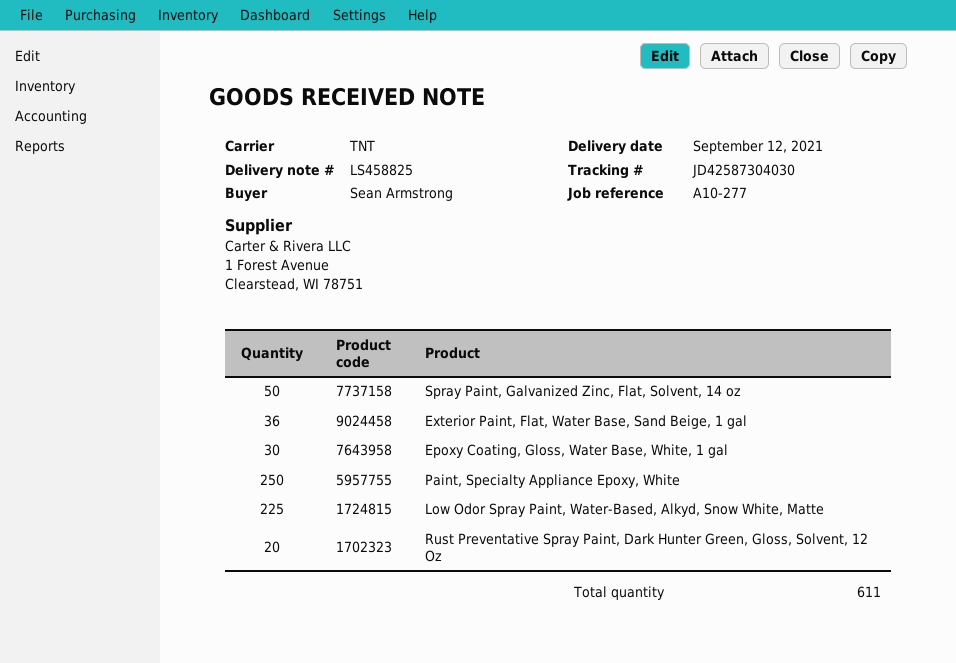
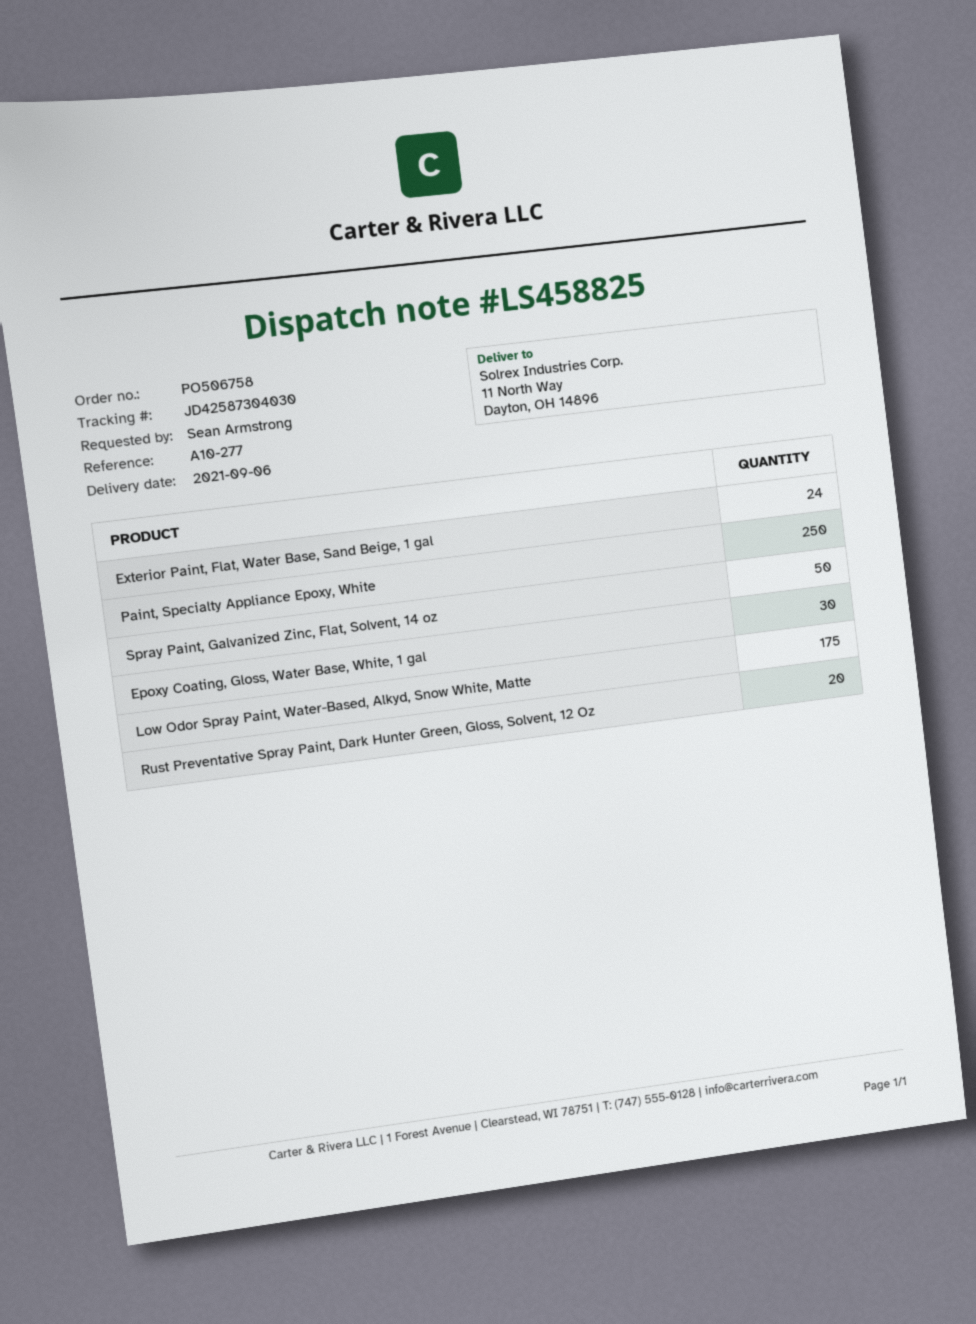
delivery date: 2021-09-12 -> 2021-09-06
Exterior Paint, Flat, Water Base, Sand Beige, 1 gal: 36 -> 24
Low Odor Spray Paint, Water-Based, Alkyd, Snow White, Matte: 225 -> 175

